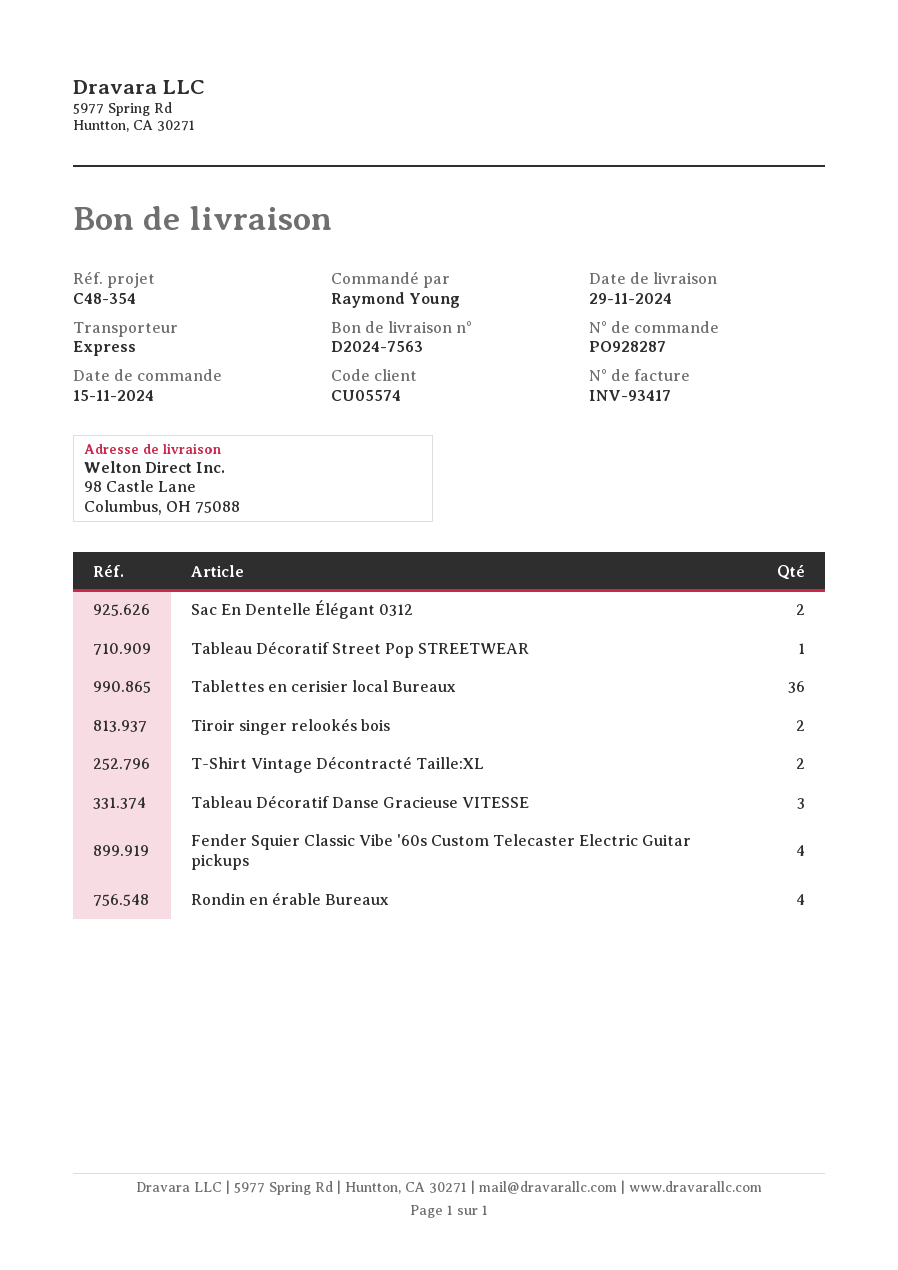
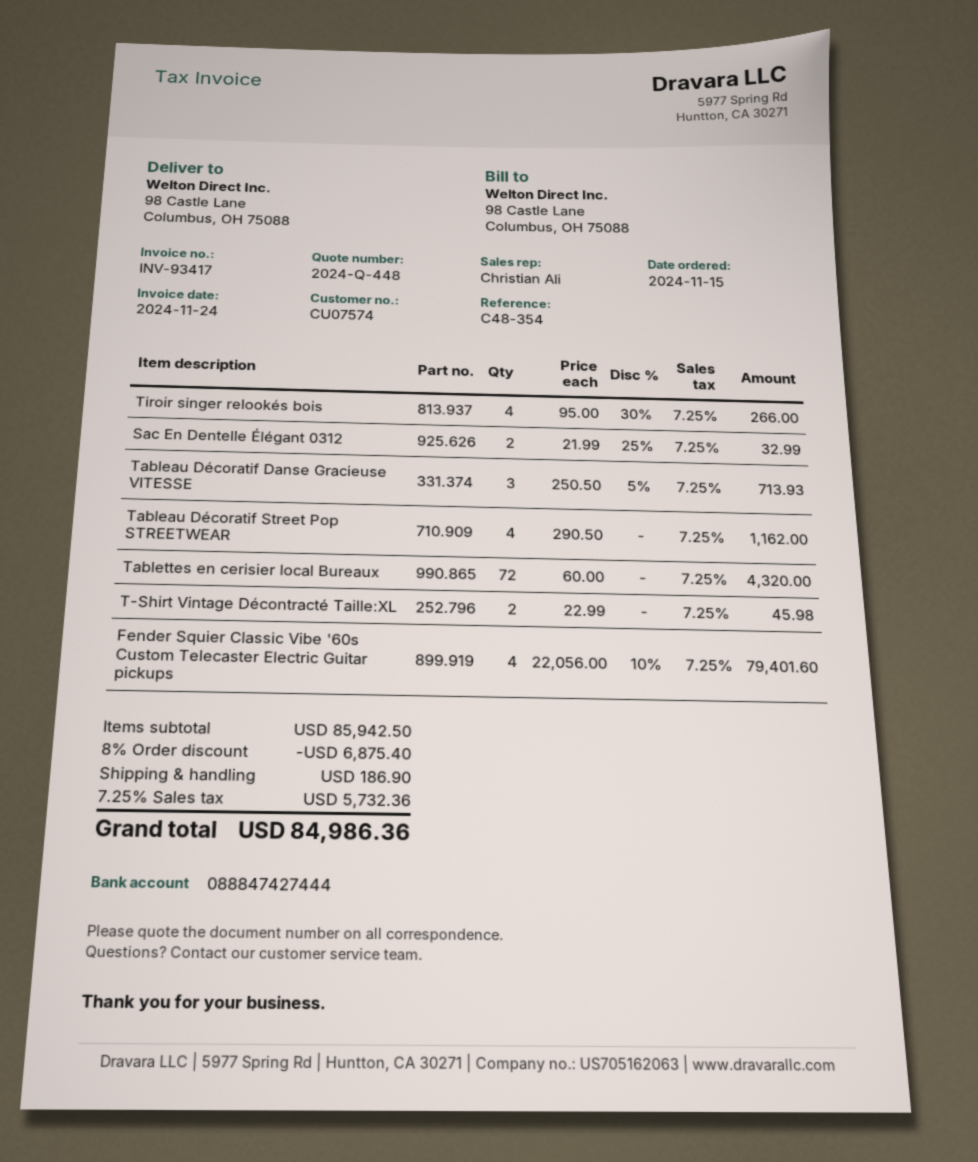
customer number: CU05574 -> CU07574
Tableau Décoratif Street Pop STREETWEAR: 1 -> 4
Tablettes en cerisier local Bureaux: 36 -> 72
Tiroir singer relookés bois: 2 -> 4
Rondin en érable Bureaux: 4 -> none

